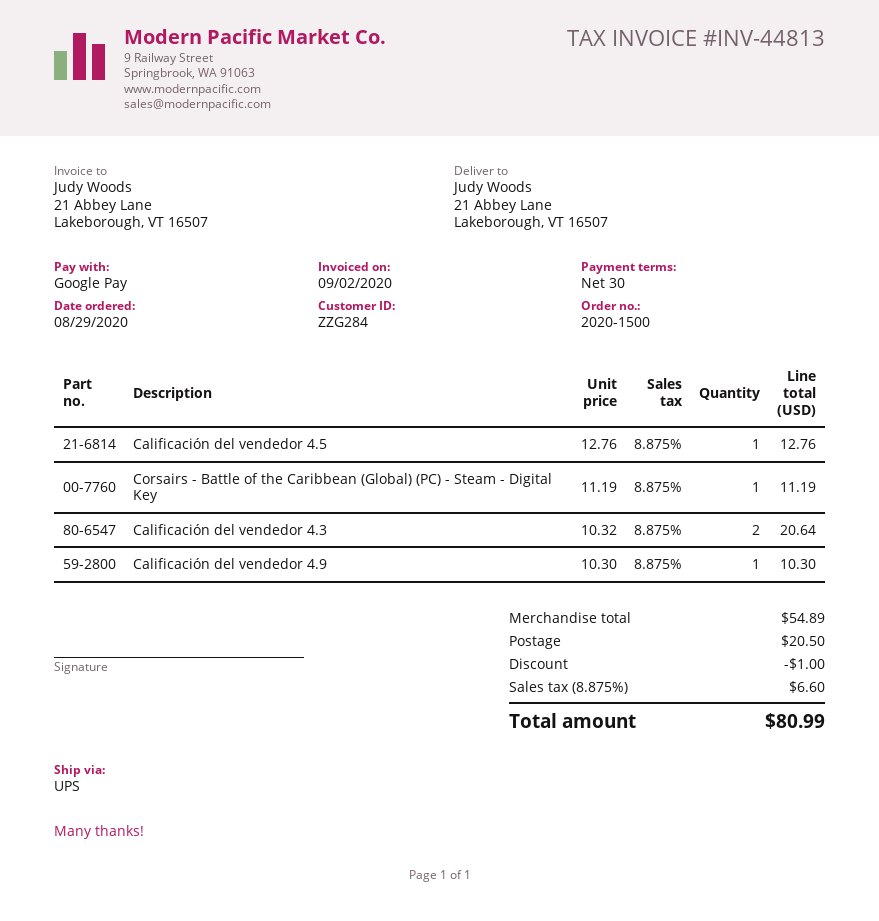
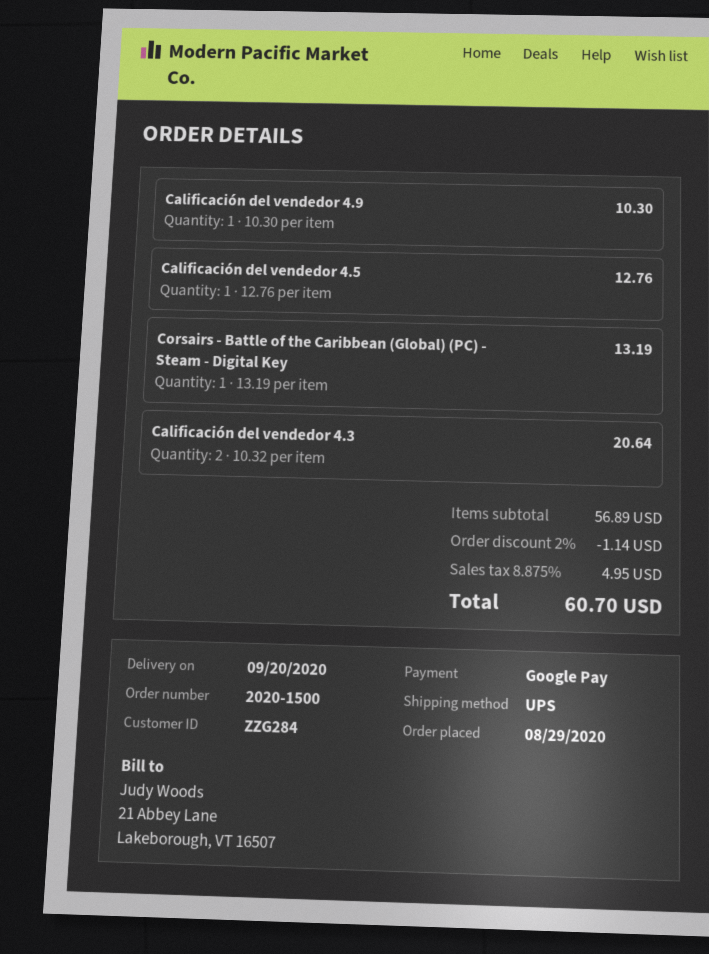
Corsairs - Battle of the Caribbean (Global) (PC) - Steam - Digital Key: 1 x 11.19 = 11.19 -> 1 x 13.19 = 13.19
subtotal: 54.89 -> 56.89
discount: 1.00 -> 1.14
shipping: 20.50 -> none
tax: 8.875% = 6.60 -> 8.875% = 4.95
total: 80.99 -> 60.70

